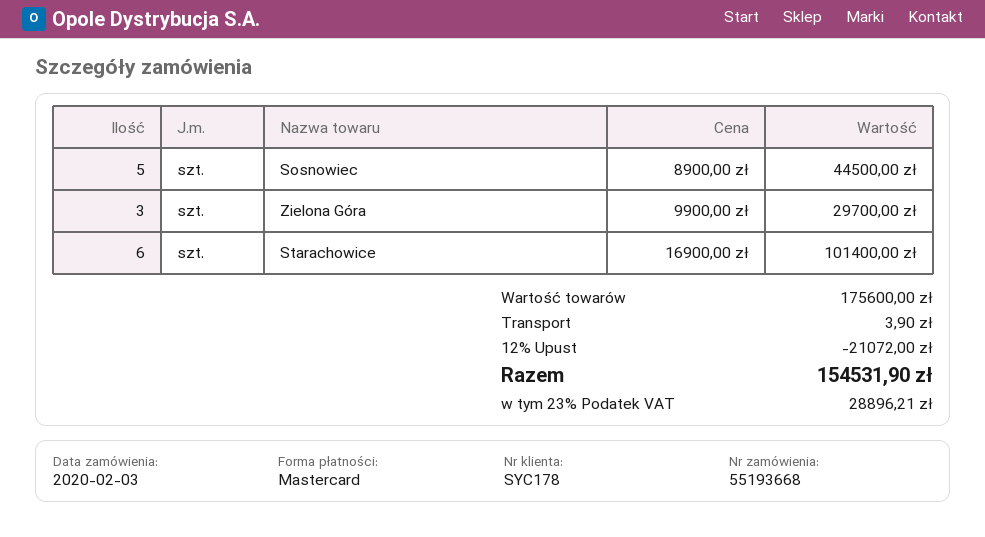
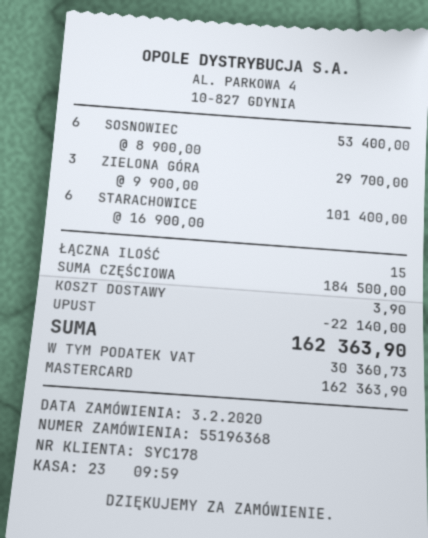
order number: 55193668 -> 55196368
Sosnowiec: 5 x 8900.00 = 44500.00 -> 6 x 8900.00 = 53400.00
subtotal: 175600.00 -> 184500.00
discount: 21072.00 -> 22140.00
tax: 28896.21 -> 30360.73
total: 154531.90 -> 162363.90

